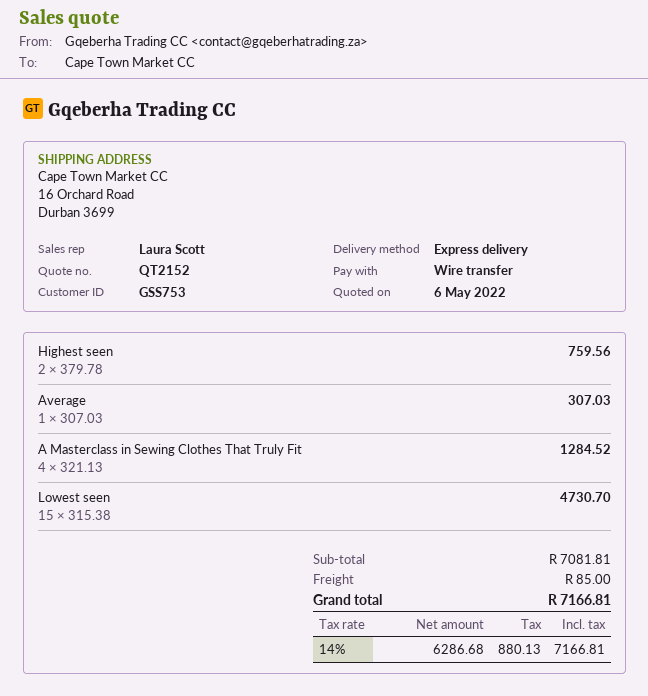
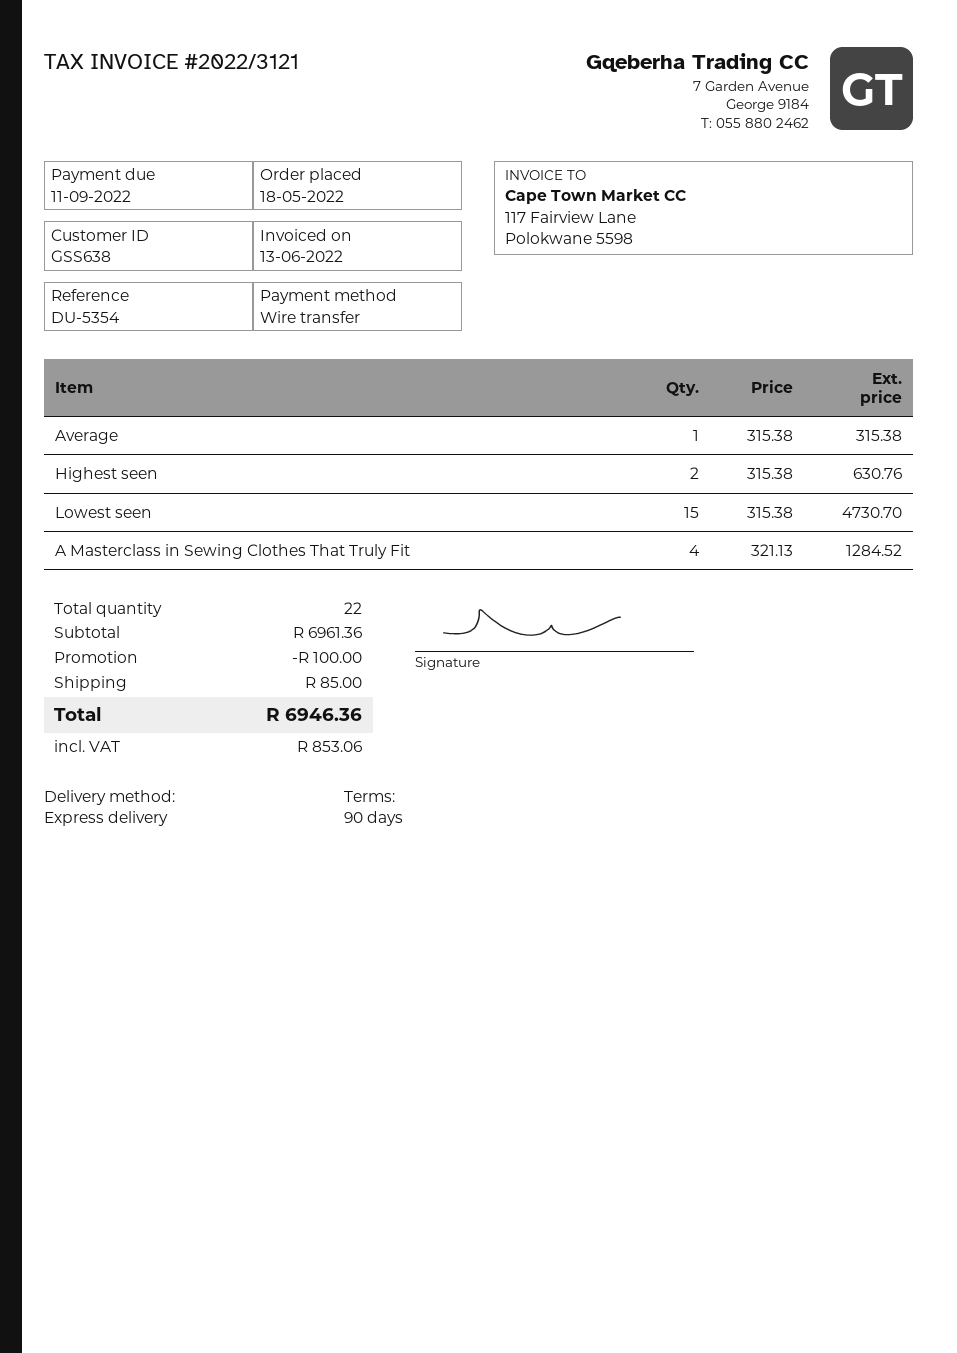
customer number: GSS753 -> GSS638
Highest seen: 2 x 379.78 = 759.56 -> 2 x 315.38 = 630.76
Average: 1 x 307.03 = 307.03 -> 1 x 315.38 = 315.38
subtotal: 7081.81 -> 6961.36
discount: none -> 100.00
tax: 880.13 -> 853.06
total: 7166.81 -> 6946.36

